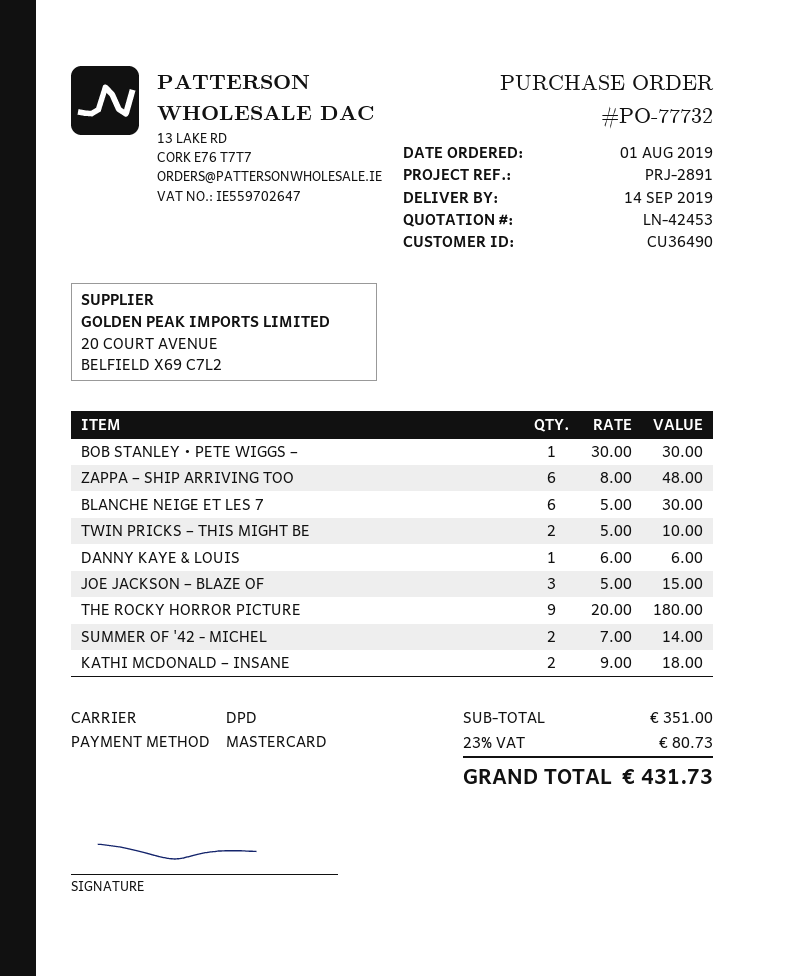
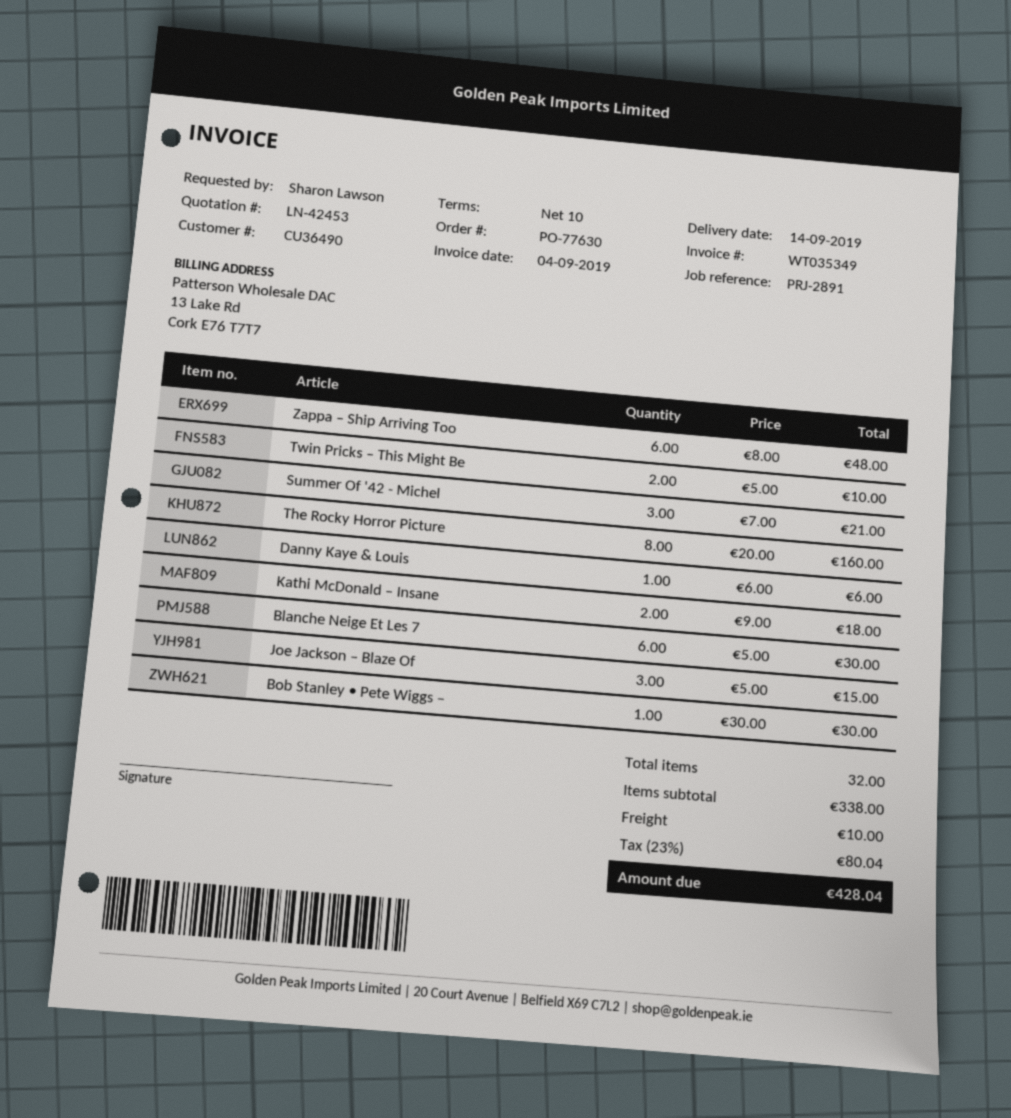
order number: PO-77732 -> PO-77630
THE ROCKY HORROR PICTURE: 9 x 20.00 = 180.00 -> 8 x 20.00 = 160.00
SUMMER OF '42 - MICHEL: 2 x 7.00 = 14.00 -> 3 x 7.00 = 21.00
subtotal: 351.00 -> 338.00
shipping: none -> 10.00
tax: 23% = 80.73 -> 23% = 80.04
total: 431.73 -> 428.04

